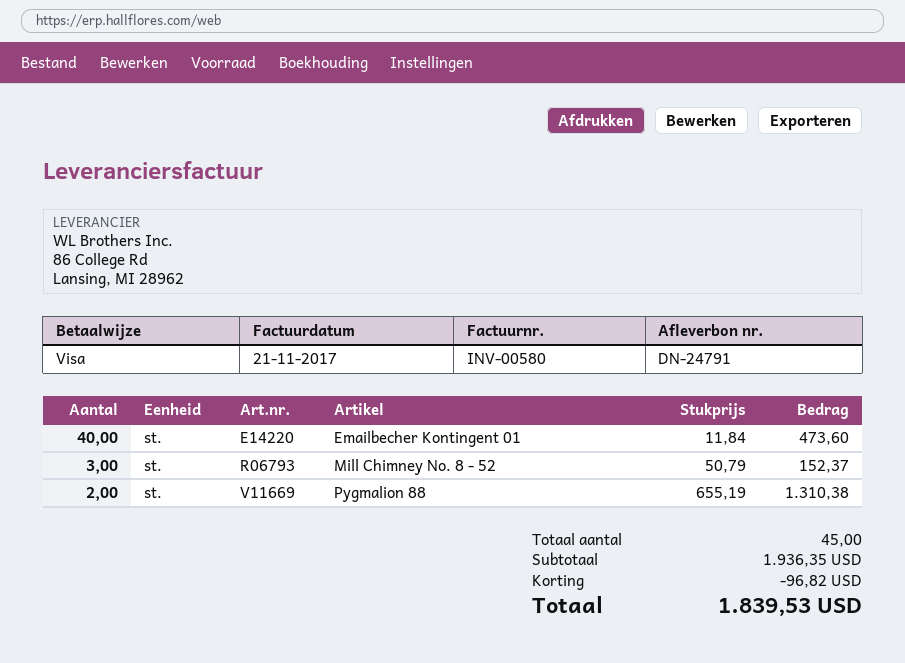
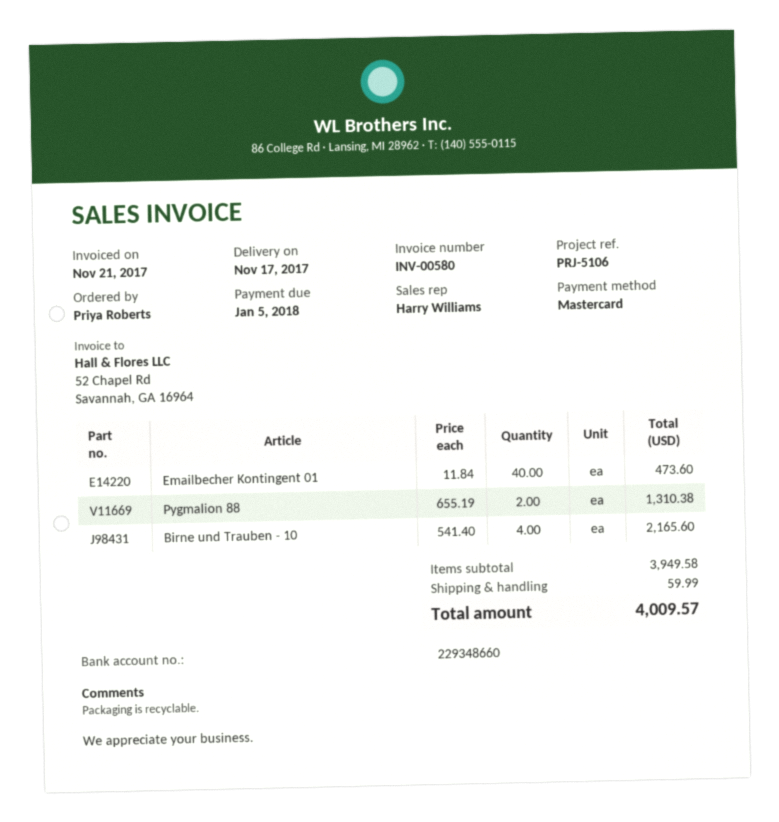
payment method: Visa -> Mastercard
Mill Chimney No. 8 - 52: 3 x 50.79 = 152.37 -> none
Birne und Trauben - 10: none -> 4 x 541.40 = 2165.60
subtotal: 1936.35 -> 3949.58
discount: 96.82 -> none
shipping: none -> 59.99
total: 1839.53 -> 4009.57

